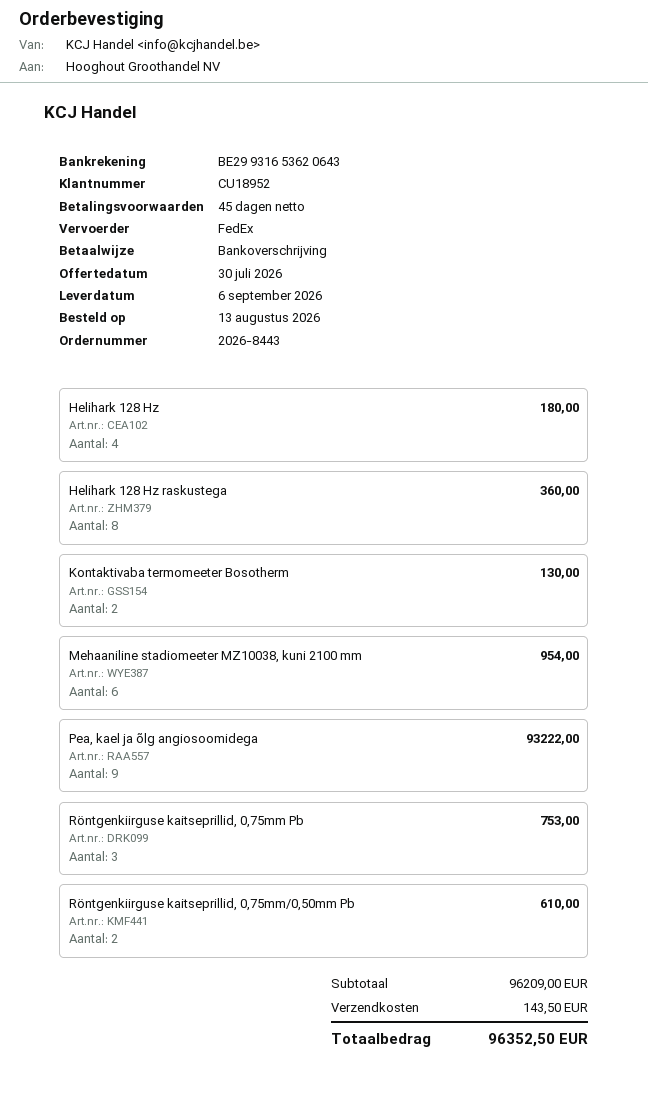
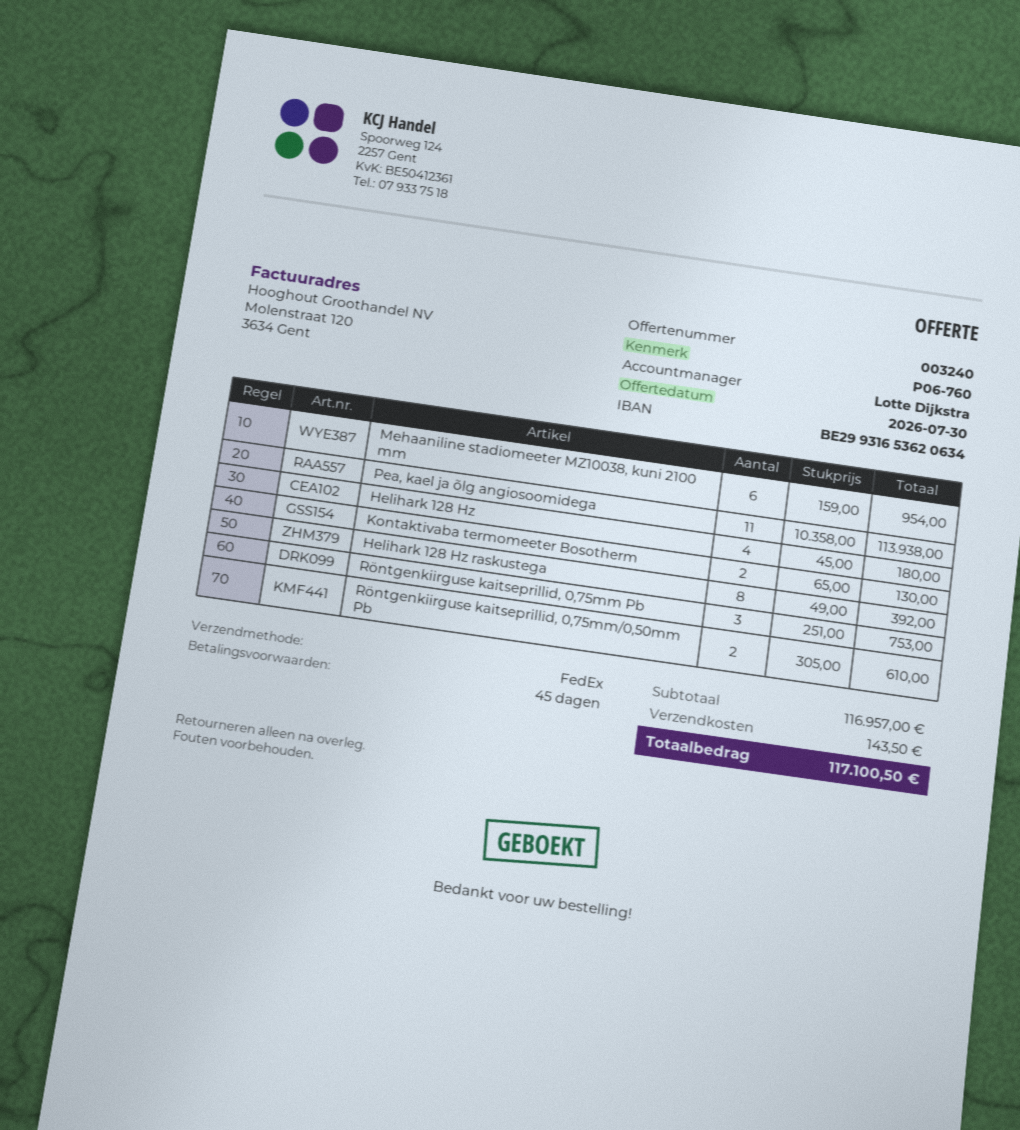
bank account: BE29931653620643 -> BE29931653620634
Helihark 128 Hz raskustega: 8 for 360.00 -> 8 for 392.00
Pea, kael ja õlg angiosoomidega: 9 for 93222.00 -> 11 for 113938.00
subtotal: 96209.00 -> 116957.00
total: 96352.50 -> 117100.50

